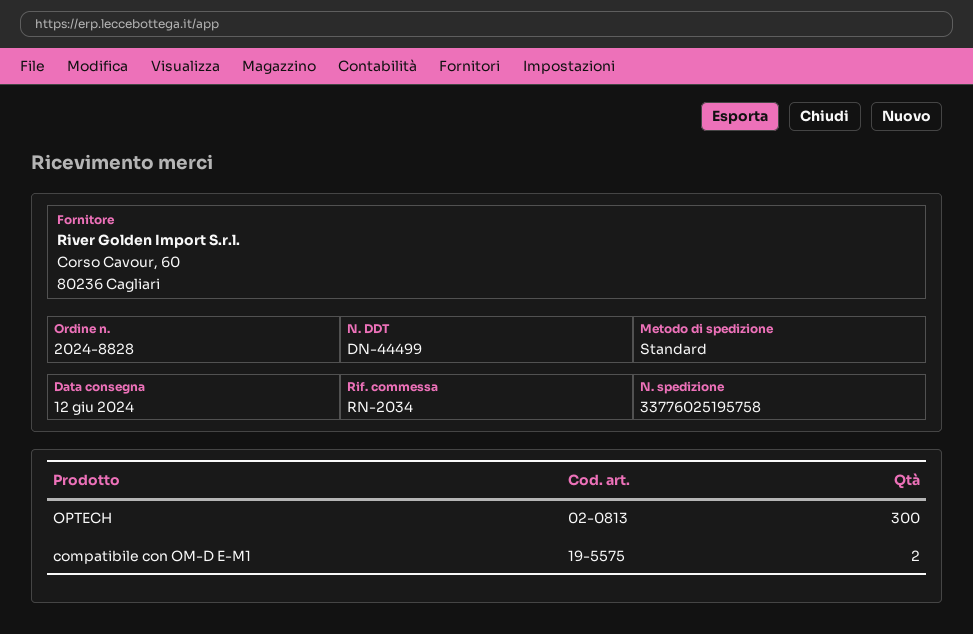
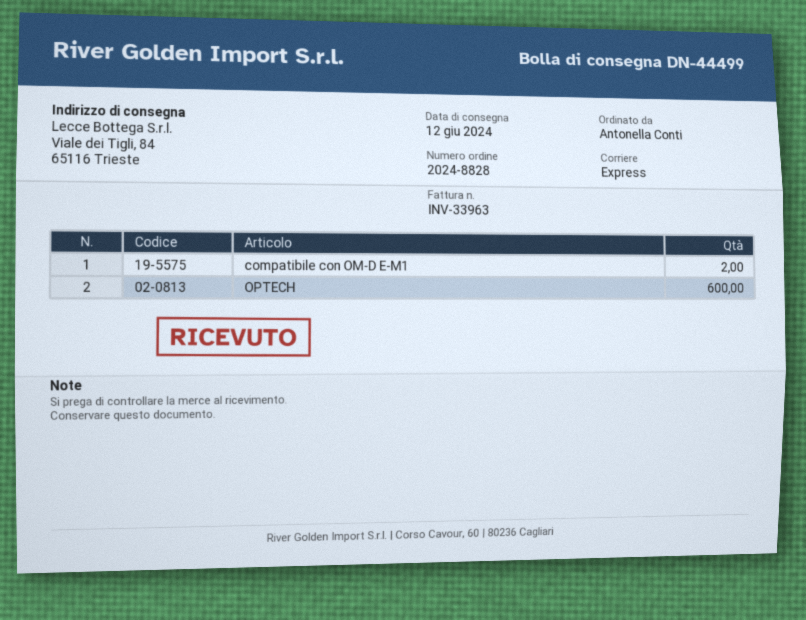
shipping method: standard -> express
OPTECH: 300 -> 600

